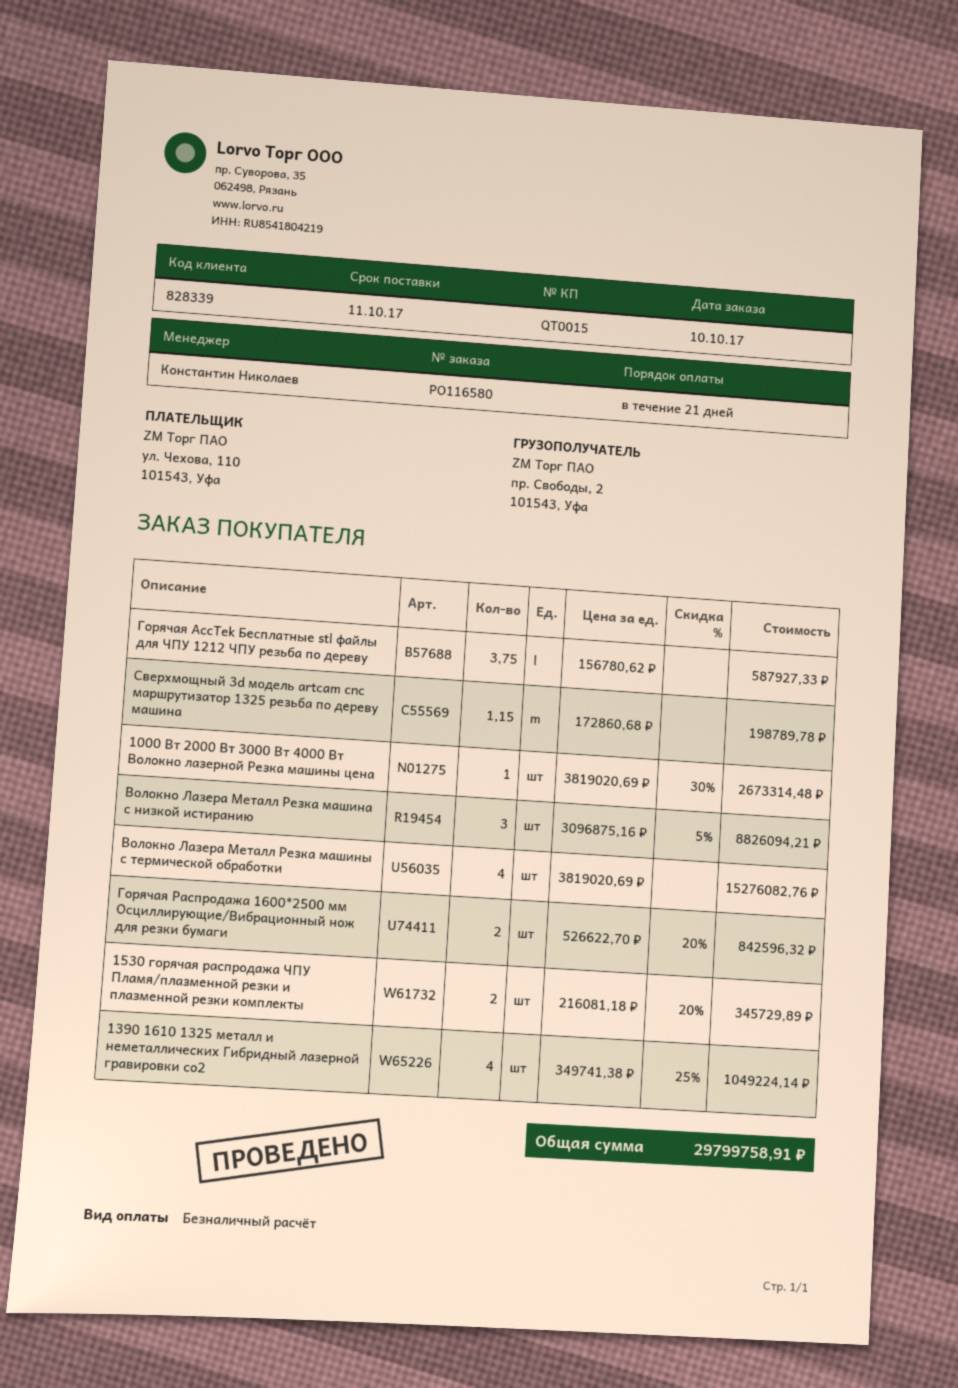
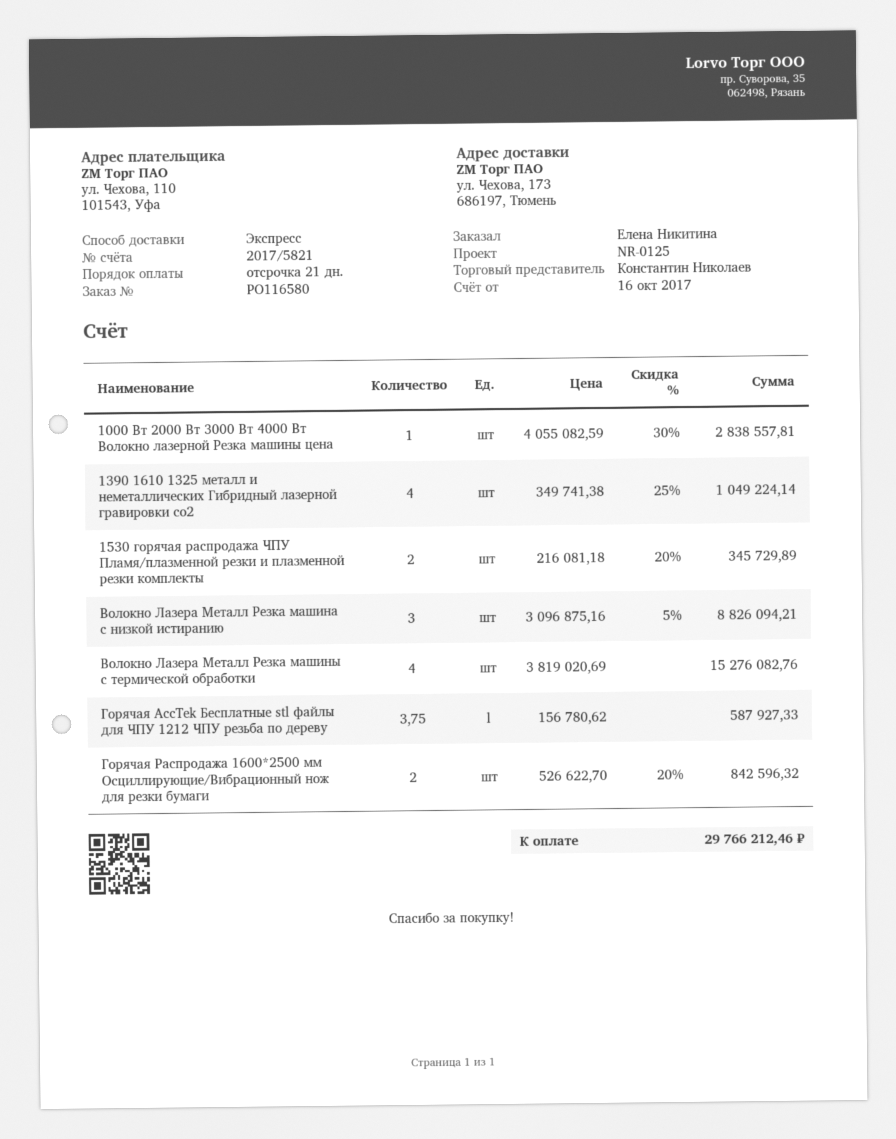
ship to: пр. Свободы, 2, 101543, Уфа -> ул. Чехова, 173, 686197, Тюмень
Сверхмощный 3d модель artcam cnc маршрутизатор 1325 резьба по дереву машина: 1.15 x 172860.68 = 198789.78 -> none
1000 Вт 2000 Вт 3000 Вт 4000 Вт Волокно лазерной Резка машины цена: 1 x 3819020.69 - 30% = 2673314.48 -> 1 x 4055082.59 - 30% = 2838557.81
total: 29799758.91 -> 29766212.46

